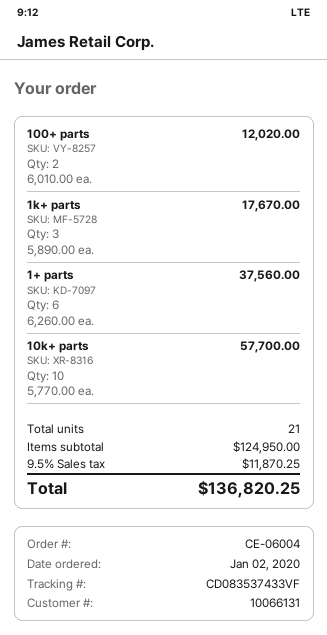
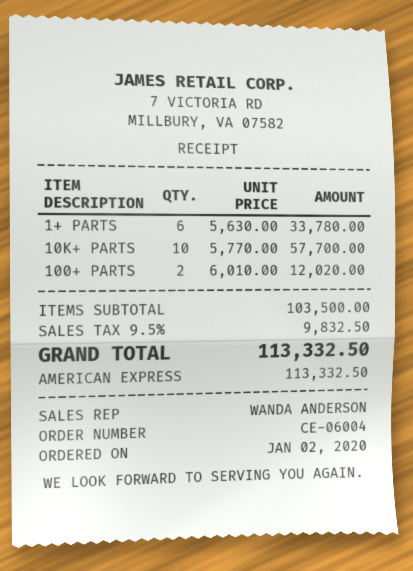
1k+ parts: 3 x 5890.00 = 17670.00 -> none
1+ parts: 6 x 6260.00 = 37560.00 -> 6 x 5630.00 = 33780.00
subtotal: 124950.00 -> 103500.00
tax: 9.5% = 11870.25 -> 9.5% = 9832.50
total: 136820.25 -> 113332.50

